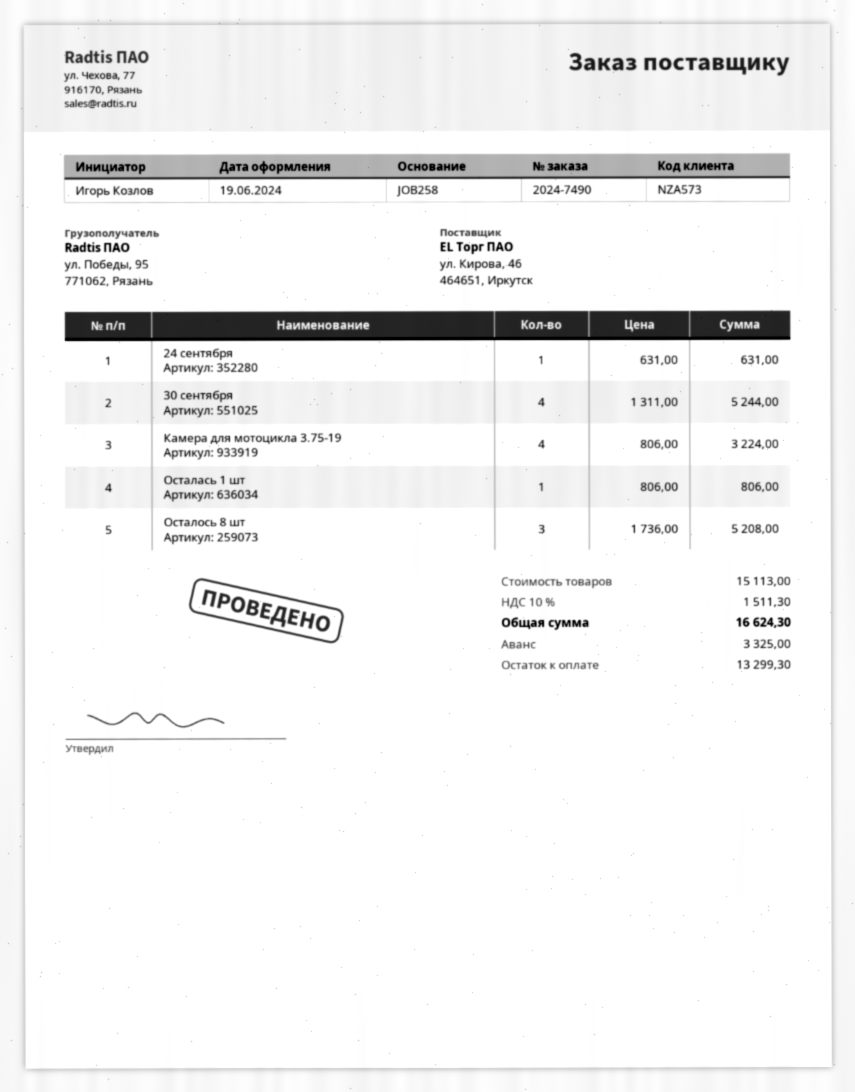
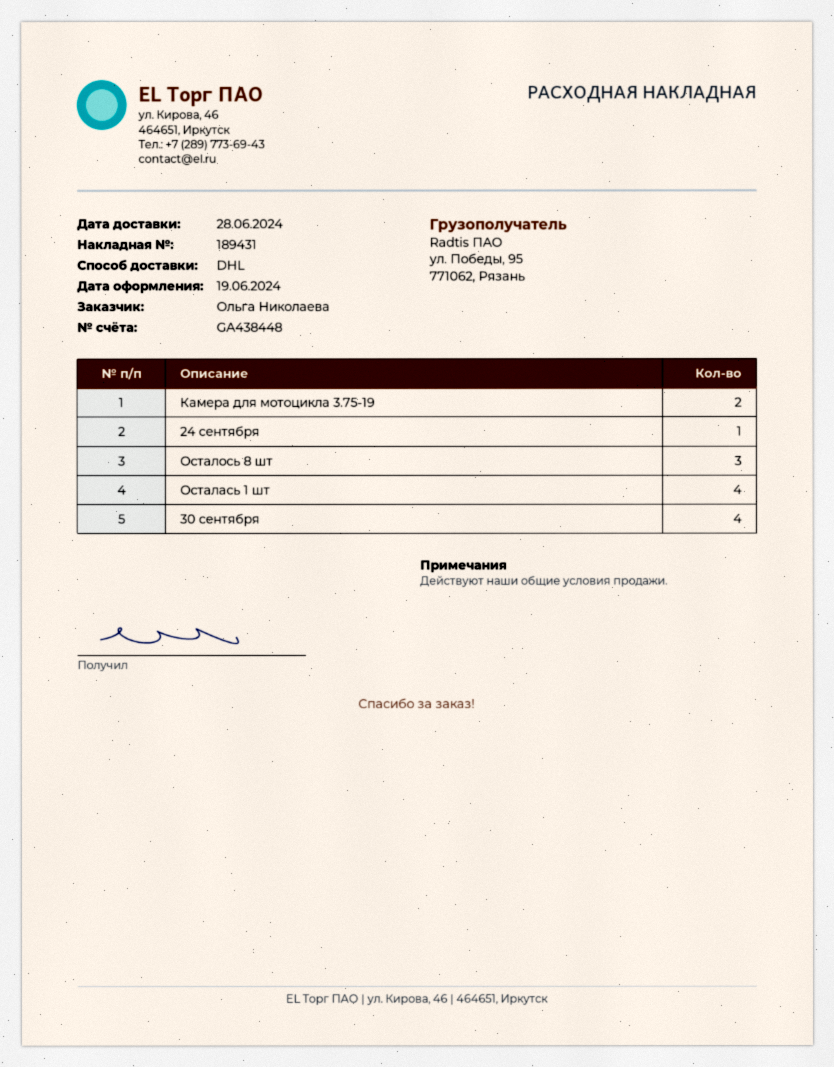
ordered by: Игорь Козлов -> Ольга Николаева
Камера для мотоцикла 3.75-19: 4 -> 2
Осталась 1 шт: 1 -> 4

